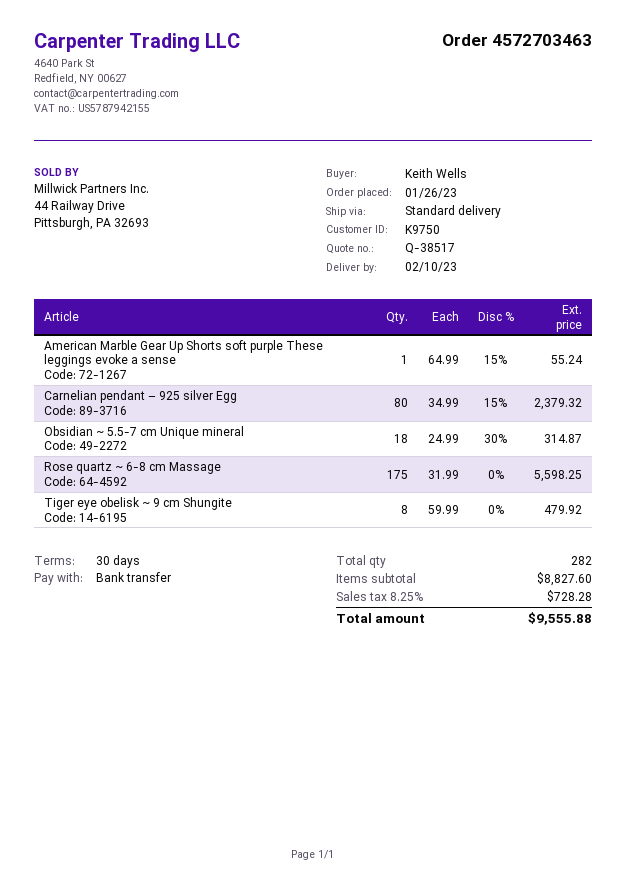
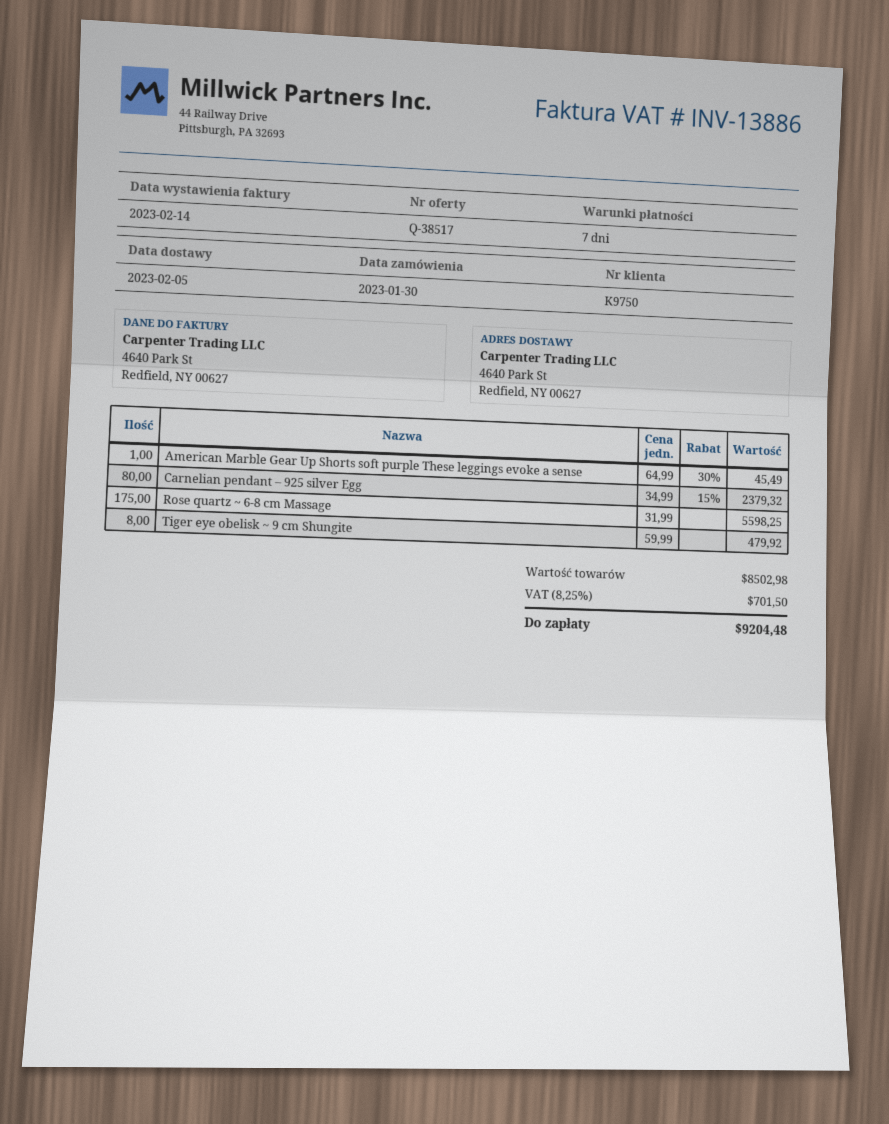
order date: 2023-01-26 -> 2023-01-30
delivery date: 2023-02-10 -> 2023-02-05
payment terms: 30 days -> 7 days
American Marble Gear Up Shorts soft purple These leggings evoke a sense: 1 x 64.99 - 15% = 55.24 -> 1 x 64.99 - 30% = 45.49
Obsidian ~ 5.5-7 cm Unique mineral: 18 x 24.99 - 30% = 314.87 -> none
subtotal: 8827.60 -> 8502.98
tax: 8.25% = 728.28 -> 8.25% = 701.50
total: 9555.88 -> 9204.48

